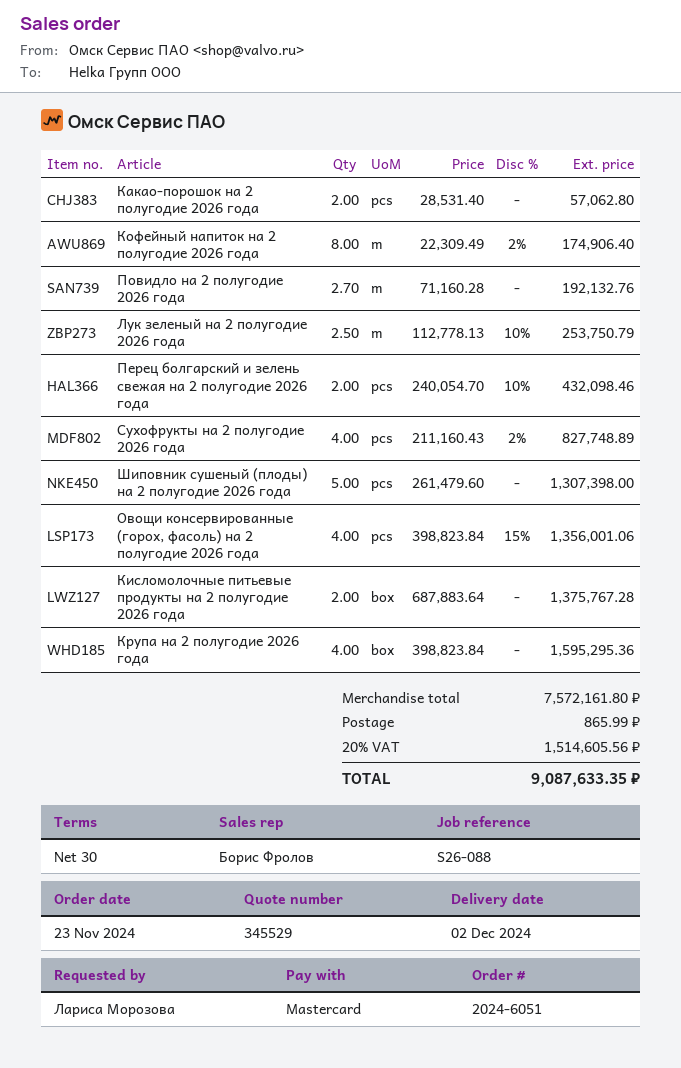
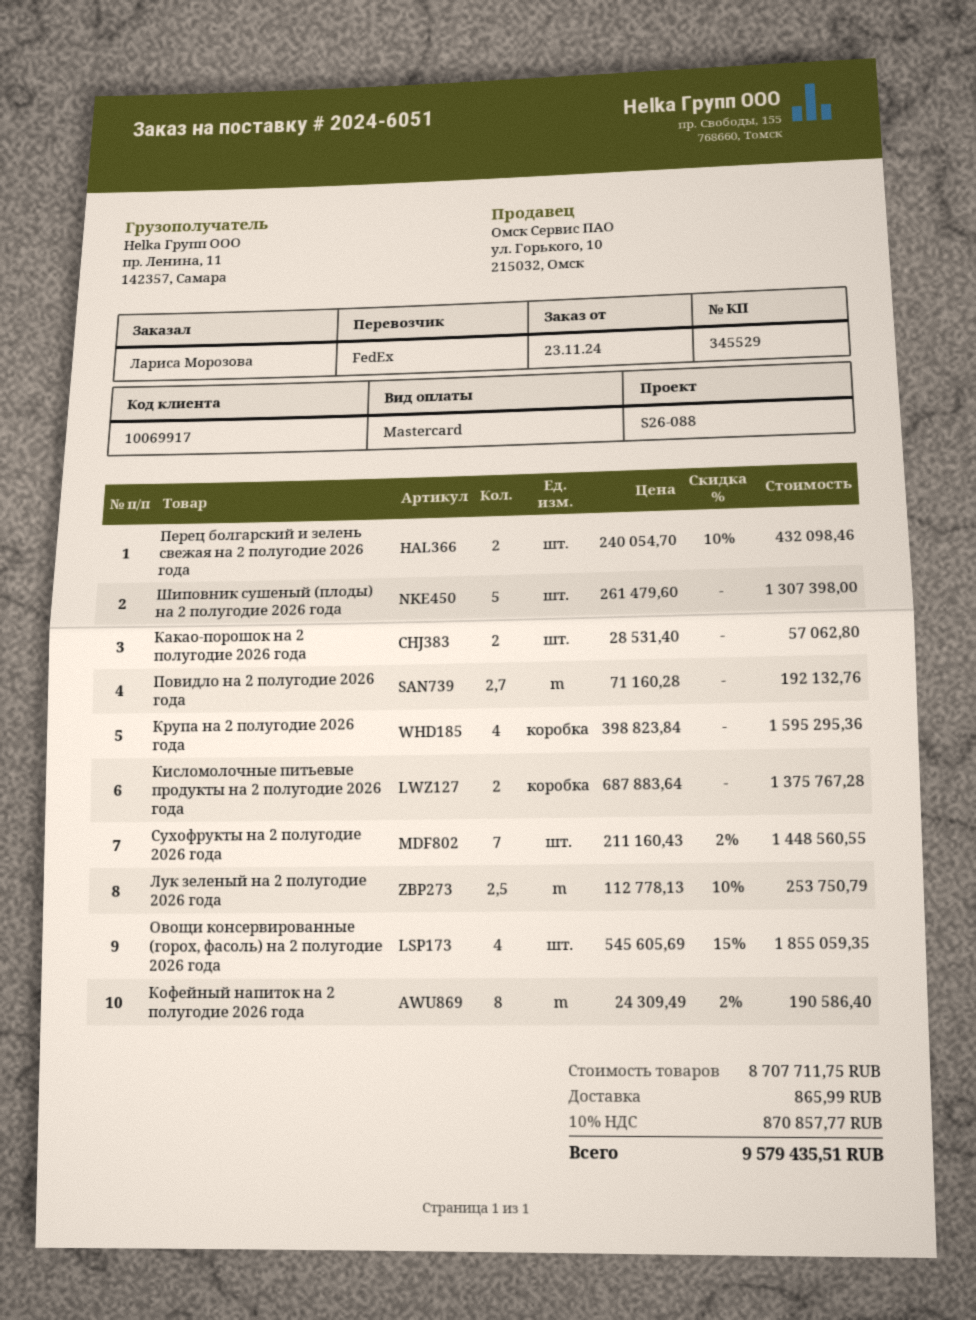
Кофейный напиток на 2 полугодие 2026 года: 8 x 22309.49 - 2% = 174906.40 -> 8 x 24309.49 - 2% = 190586.40
Сухофрукты на 2 полугодие 2026 года: 4 x 211160.43 - 2% = 827748.89 -> 7 x 211160.43 - 2% = 1448560.55
Овощи консервированные (горох, фасоль) на 2 полугодие 2026 года: 4 x 398823.84 - 15% = 1356001.06 -> 4 x 545605.69 - 15% = 1855059.35
subtotal: 7572161.80 -> 8707711.75
tax: 20% = 1514605.56 -> 10% = 870857.77
total: 9087633.35 -> 9579435.51

